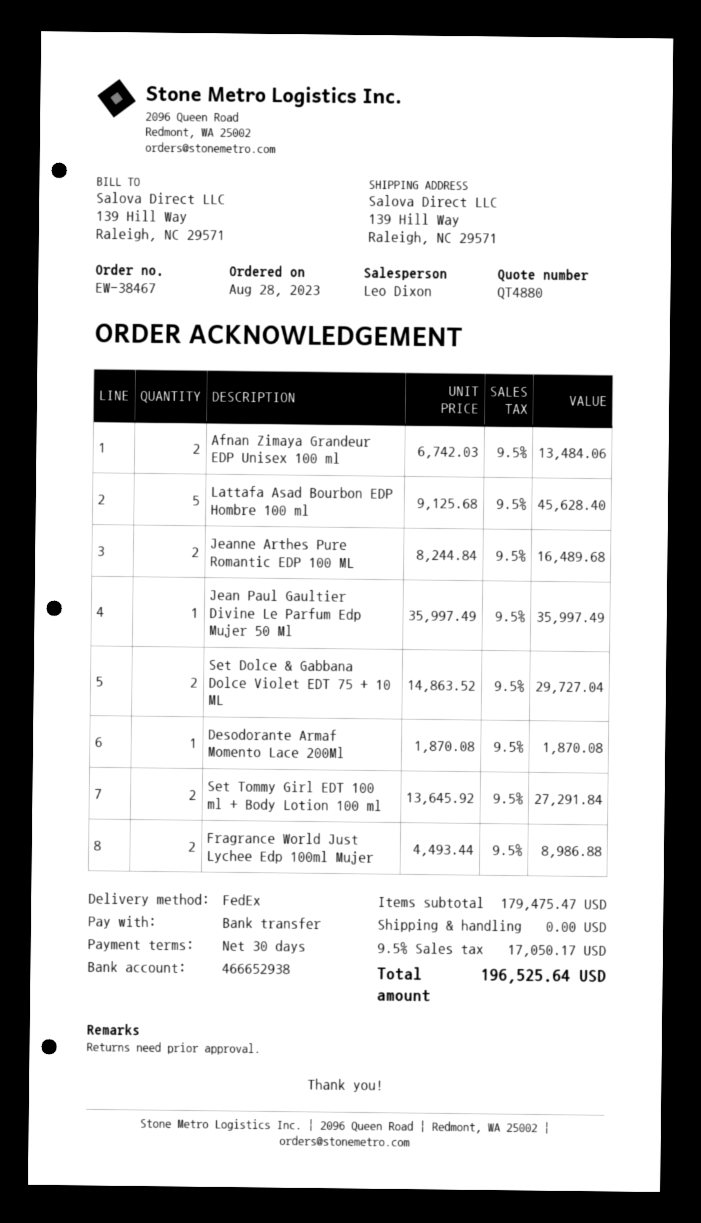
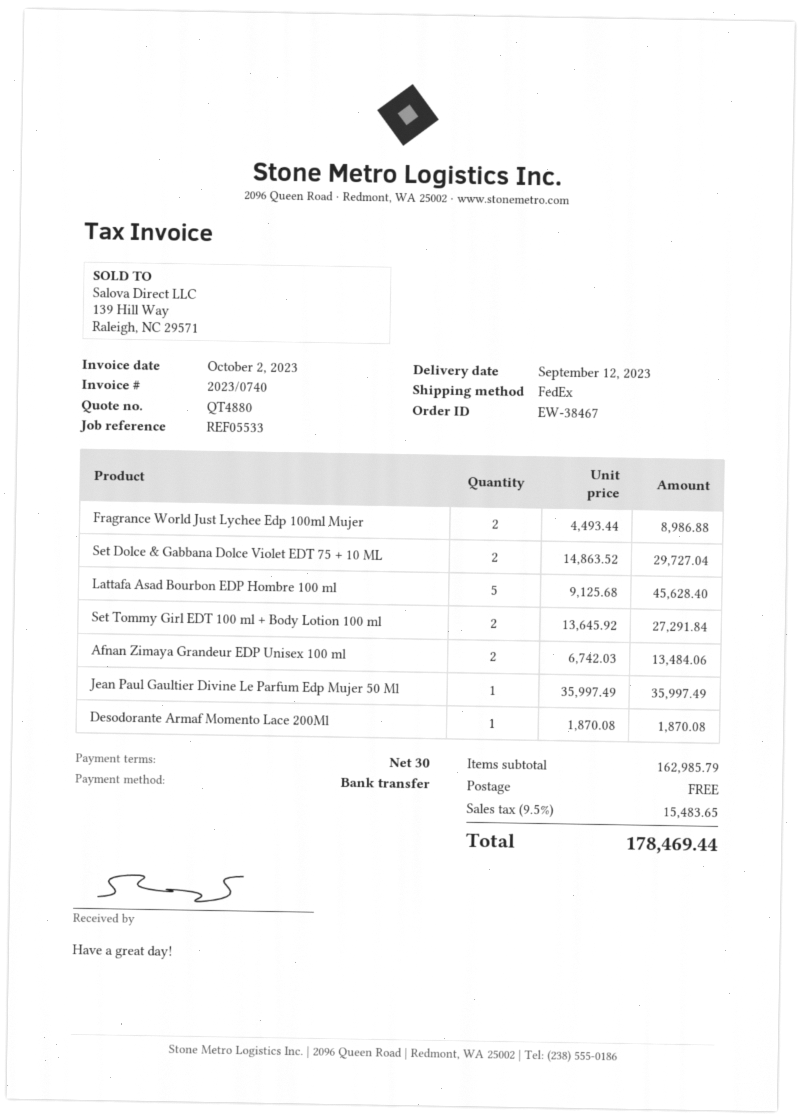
Jeanne Arthes Pure Romantic EDP 100 ML: 2 x 8244.84 = 16489.68 -> none
subtotal: 179475.47 -> 162985.79
tax: 9.5% = 17050.17 -> 9.5% = 15483.65
total: 196525.64 -> 178469.44

